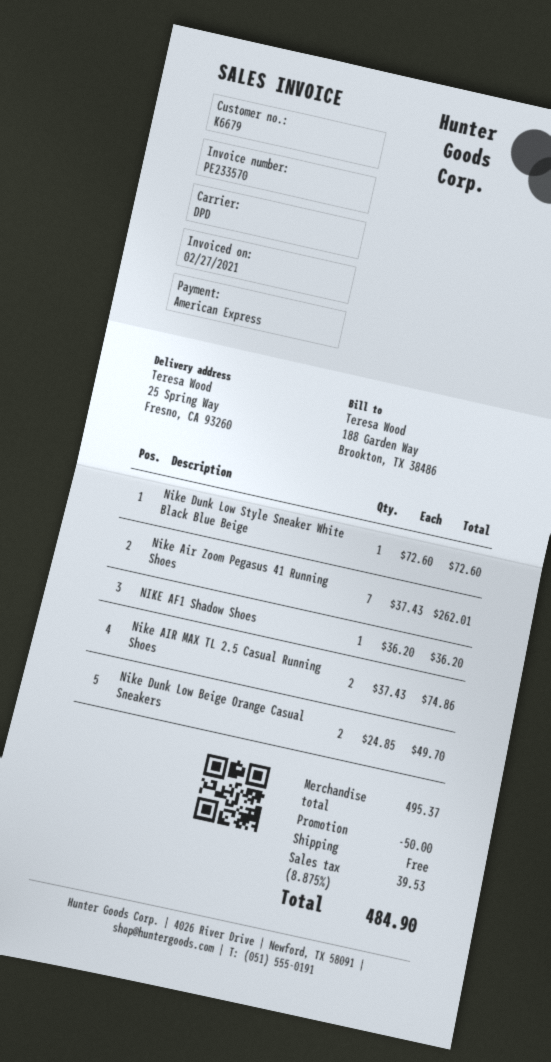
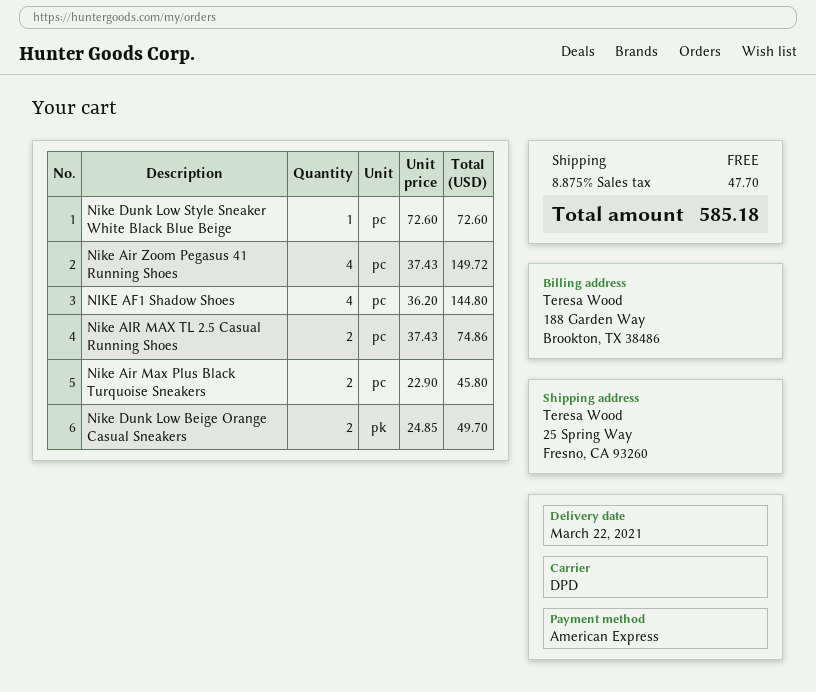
Nike Air Zoom Pegasus 41 Running Shoes: 7 x 37.43 = 262.01 -> 4 x 37.43 = 149.72
NIKE AF1 Shadow Shoes: 1 x 36.20 = 36.20 -> 4 x 36.20 = 144.80
Nike Air Max Plus Black Turquoise Sneakers: none -> 2 x 22.90 = 45.80
discount: 50.00 -> none
tax: 8.875% = 39.53 -> 8.875% = 47.70
total: 484.90 -> 585.18

